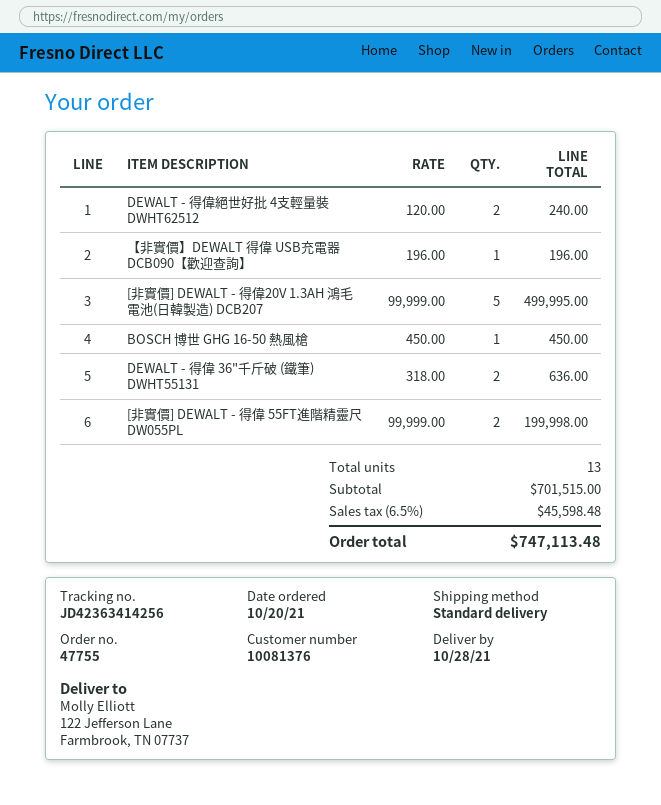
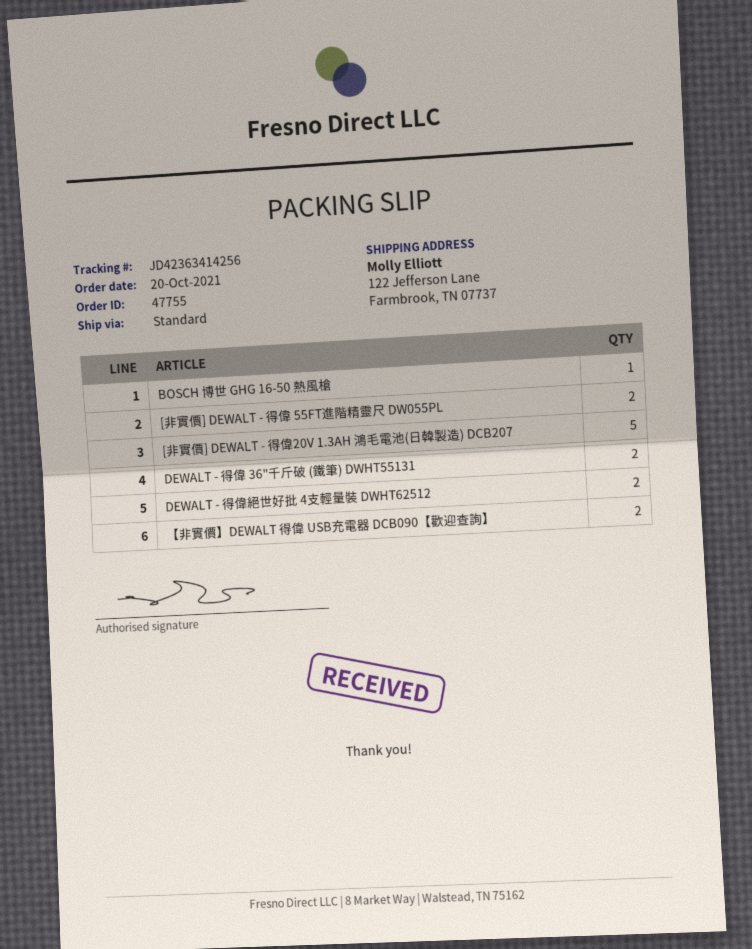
【非實價】DEWALT 得偉 USB充電器 DCB090【歡迎查詢】: 1 -> 2

